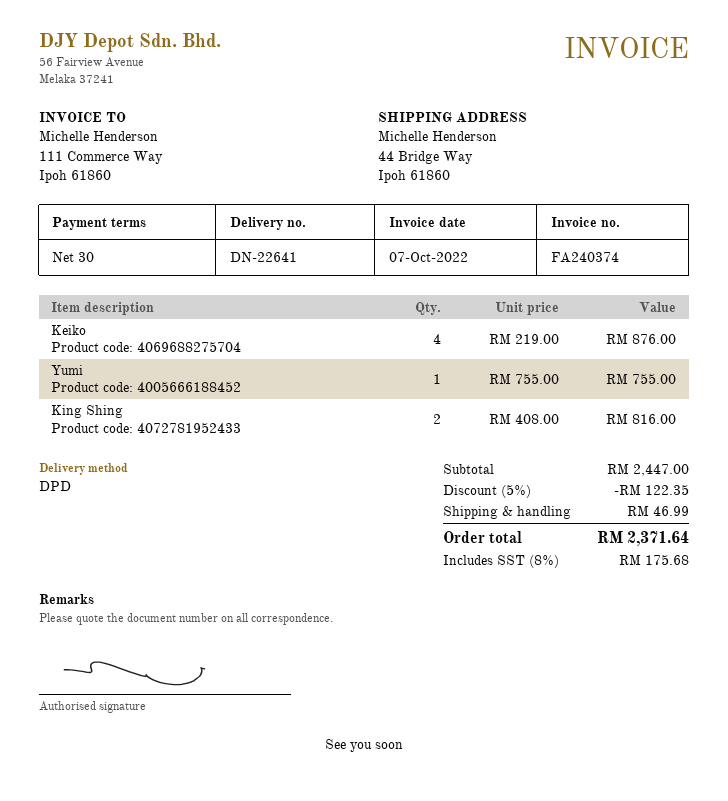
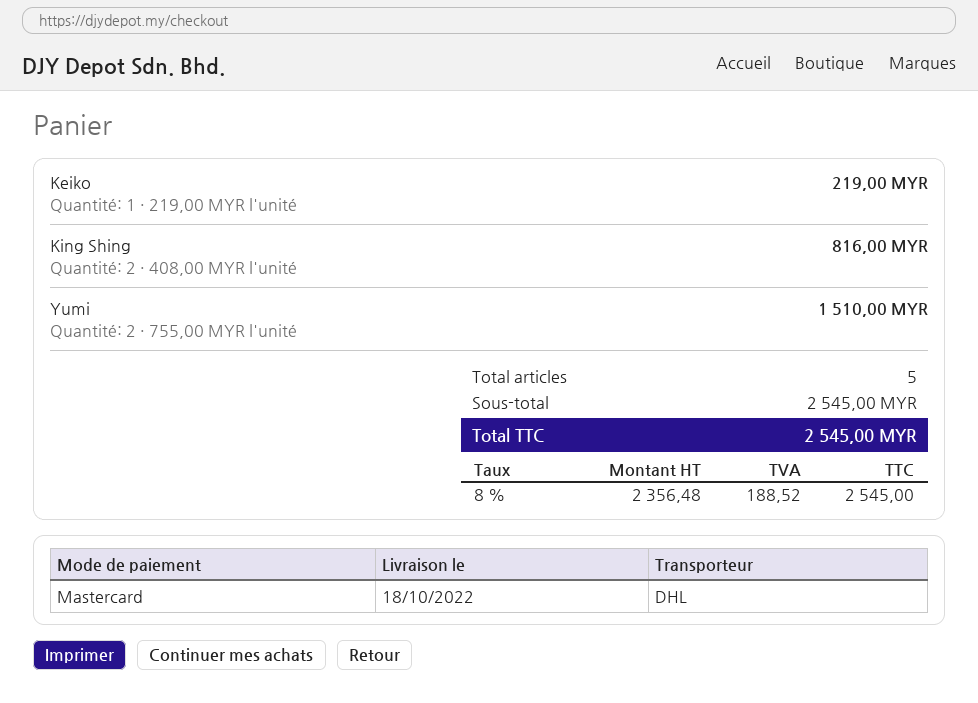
shipping method: DPD -> DHL
Keiko: 4 x 219.00 = 876.00 -> 1 x 219.00 = 219.00
Yumi: 1 x 755.00 = 755.00 -> 2 x 755.00 = 1510.00
subtotal: 2447.00 -> 2545.00
discount: 5% = 122.35 -> none
shipping: 46.99 -> none
tax: 8% = 175.68 -> 8% = 188.52
total: 2371.64 -> 2545.00

